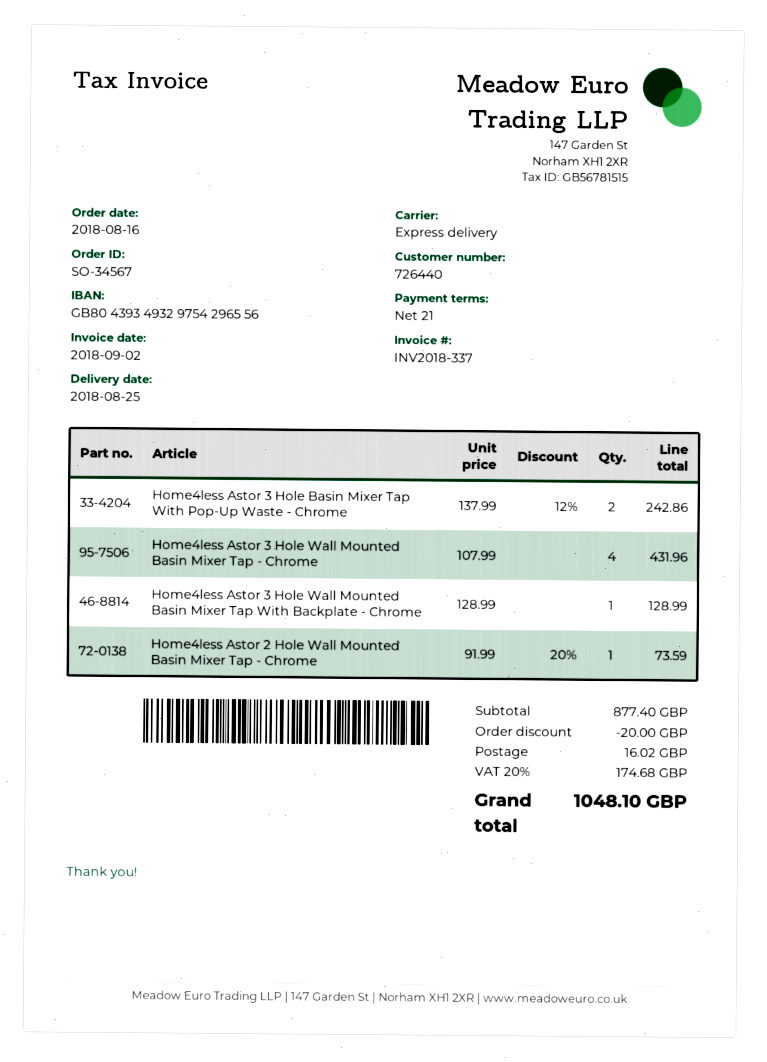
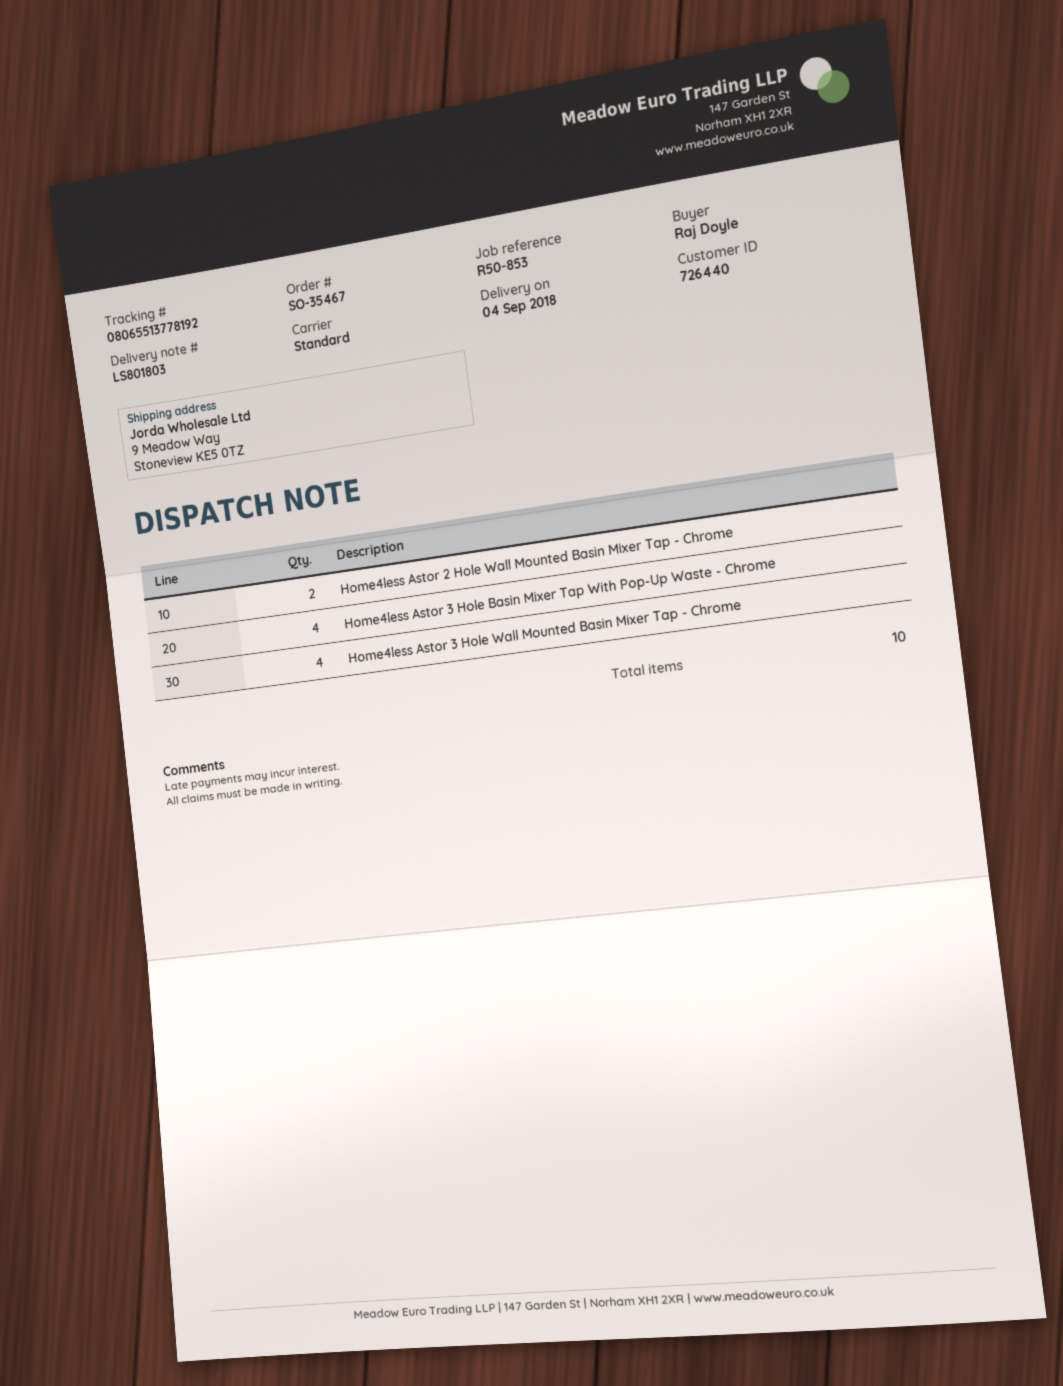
order number: SO-34567 -> SO-35467
delivery date: 2018-08-25 -> 2018-09-04
shipping method: express -> standard
Home4less Astor 3 Hole Basin Mixer Tap With Pop-Up Waste - Chrome: 2 -> 4
Home4less Astor 3 Hole Wall Mounted Basin Mixer Tap With Backplate - Chrome: 1 -> none
Home4less Astor 2 Hole Wall Mounted Basin Mixer Tap - Chrome: 1 -> 2

